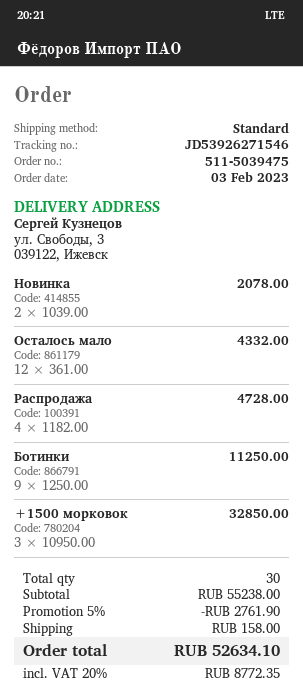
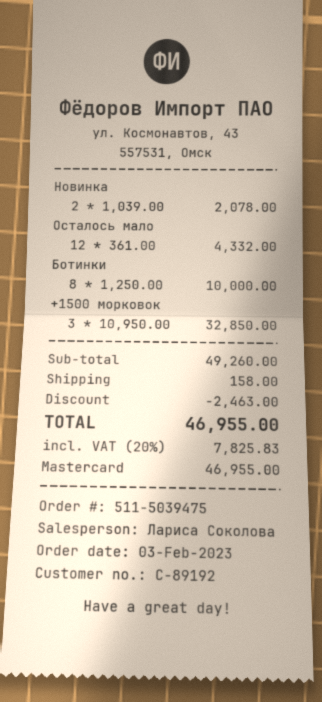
Распродажа: 4 x 1182.00 = 4728.00 -> none
Ботинки: 9 x 1250.00 = 11250.00 -> 8 x 1250.00 = 10000.00
subtotal: 55238.00 -> 49260.00
discount: 2761.90 -> 2463.00
tax: 20% = 8772.35 -> 20% = 7825.83
total: 52634.10 -> 46955.00

